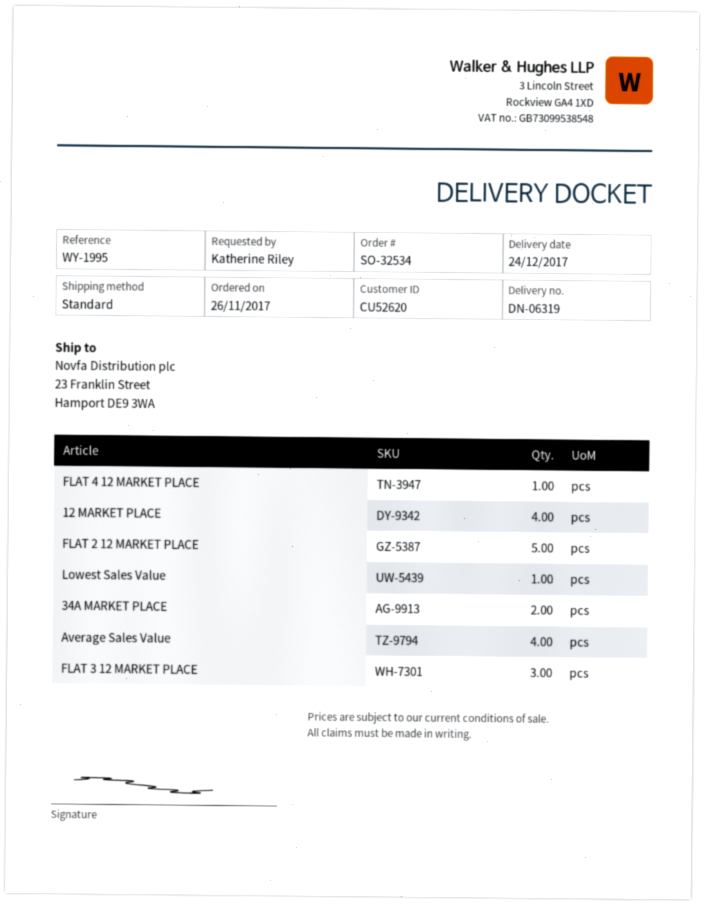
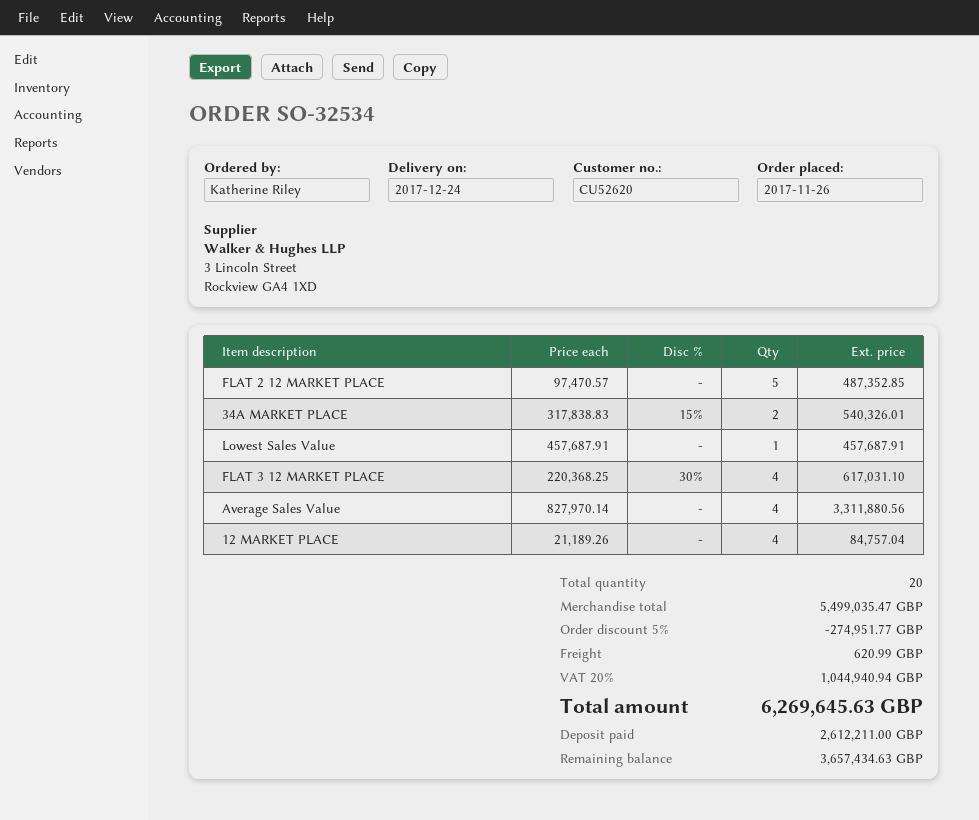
FLAT 4 12 MARKET PLACE: 1 -> none
FLAT 3 12 MARKET PLACE: 3 -> 4

